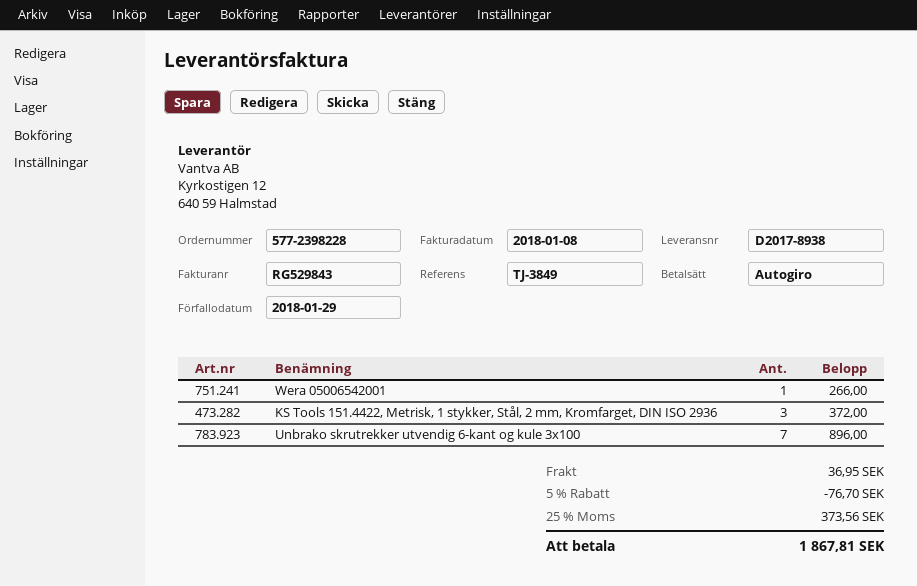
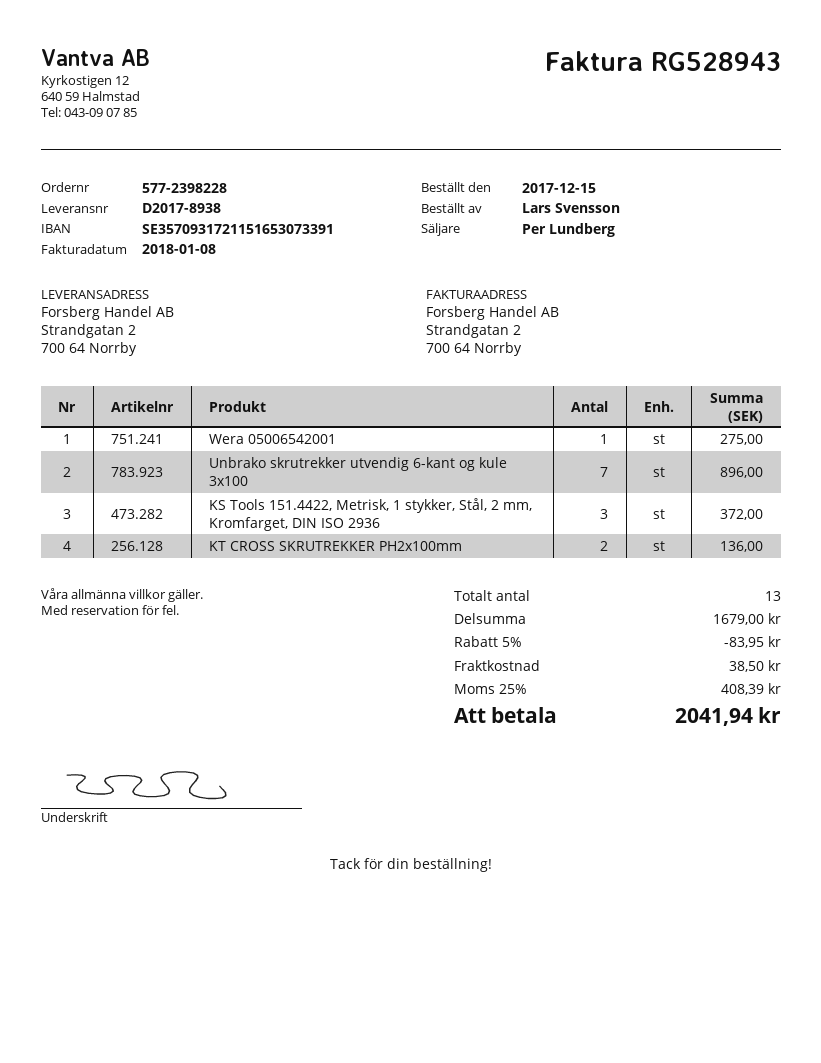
invoice number: RG529843 -> RG528943
Wera 05006542001: 1 for 266.00 -> 1 for 275.00
KT CROSS SKRUTREKKER PH2x100mm: none -> 2 for 136.00
discount: 5% = 76.70 -> 5% = 83.95
shipping: 36.95 -> 38.50
tax: 25% = 373.56 -> 25% = 408.39
total: 1867.81 -> 2041.94

